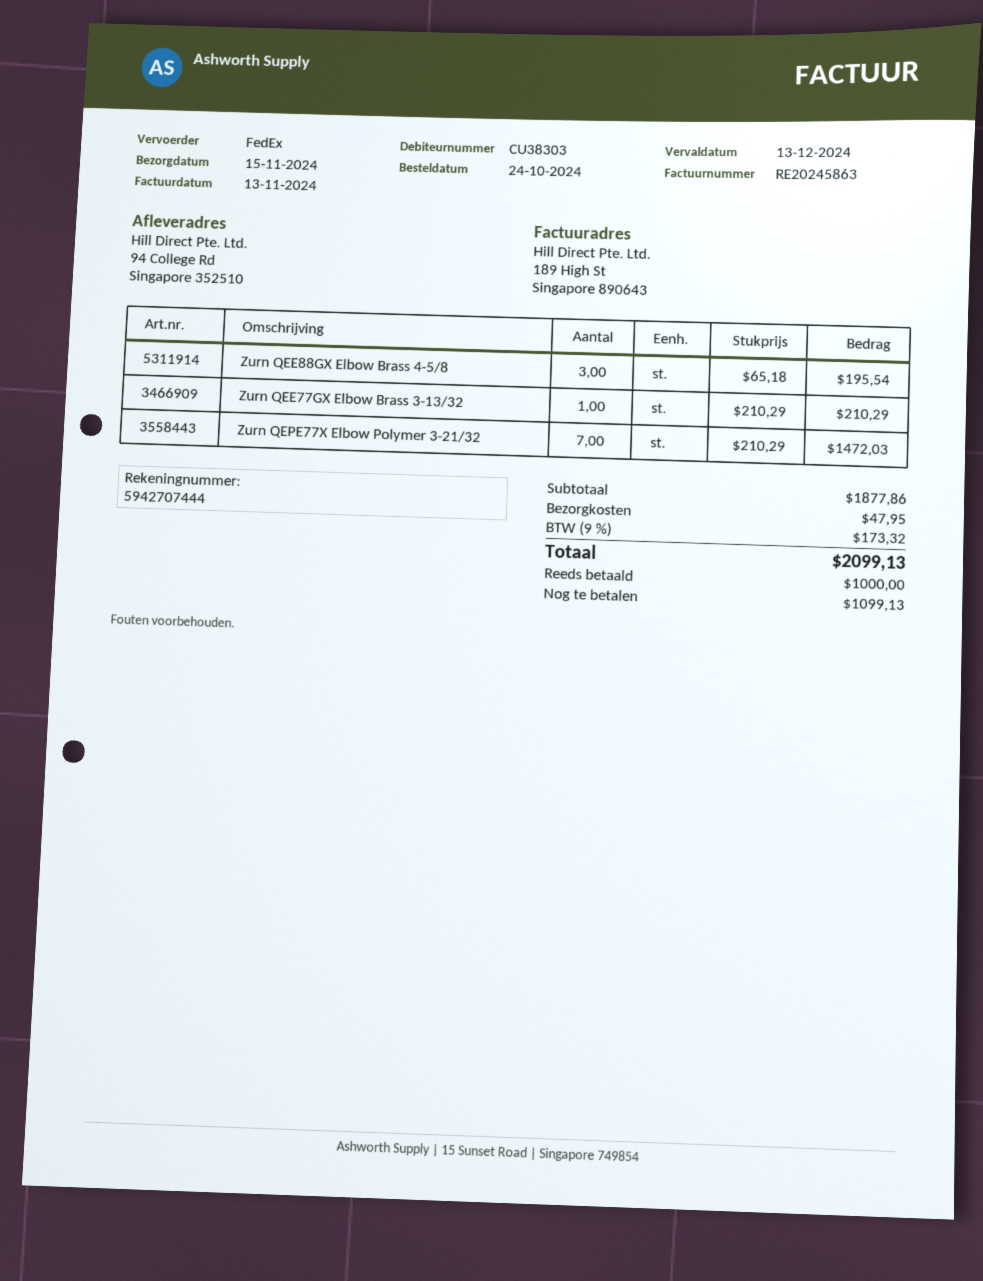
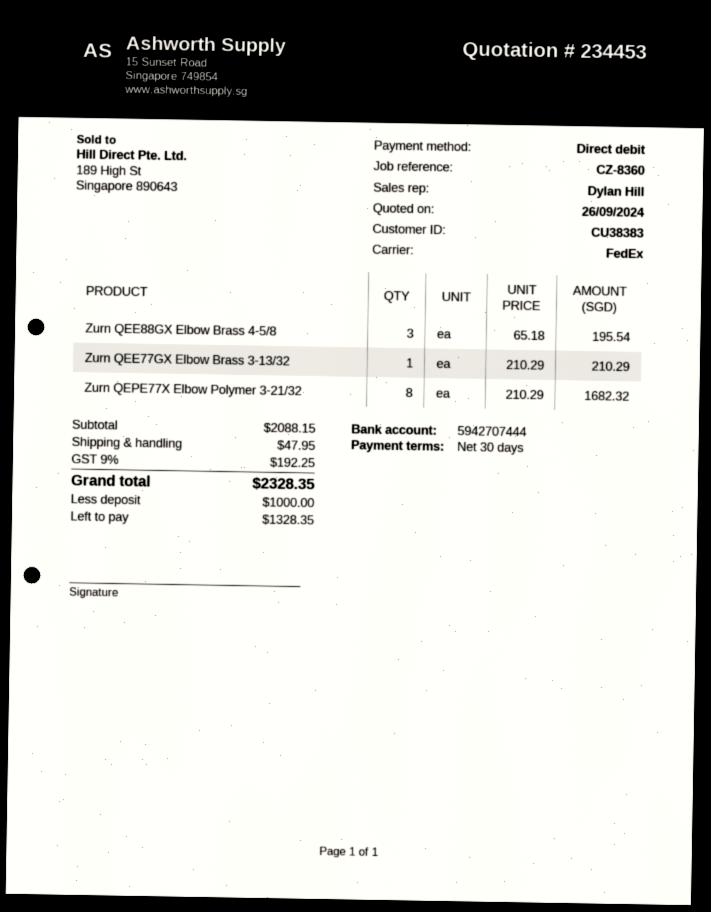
customer number: CU38303 -> CU38383
Zurn QEPE77X Elbow Polymer 3-21/32: 7 x 210.29 = 1472.03 -> 8 x 210.29 = 1682.32
subtotal: 1877.86 -> 2088.15
tax: 9% = 173.32 -> 9% = 192.25
total: 2099.13 -> 2328.35
balance: 1099.13 -> 1328.35

